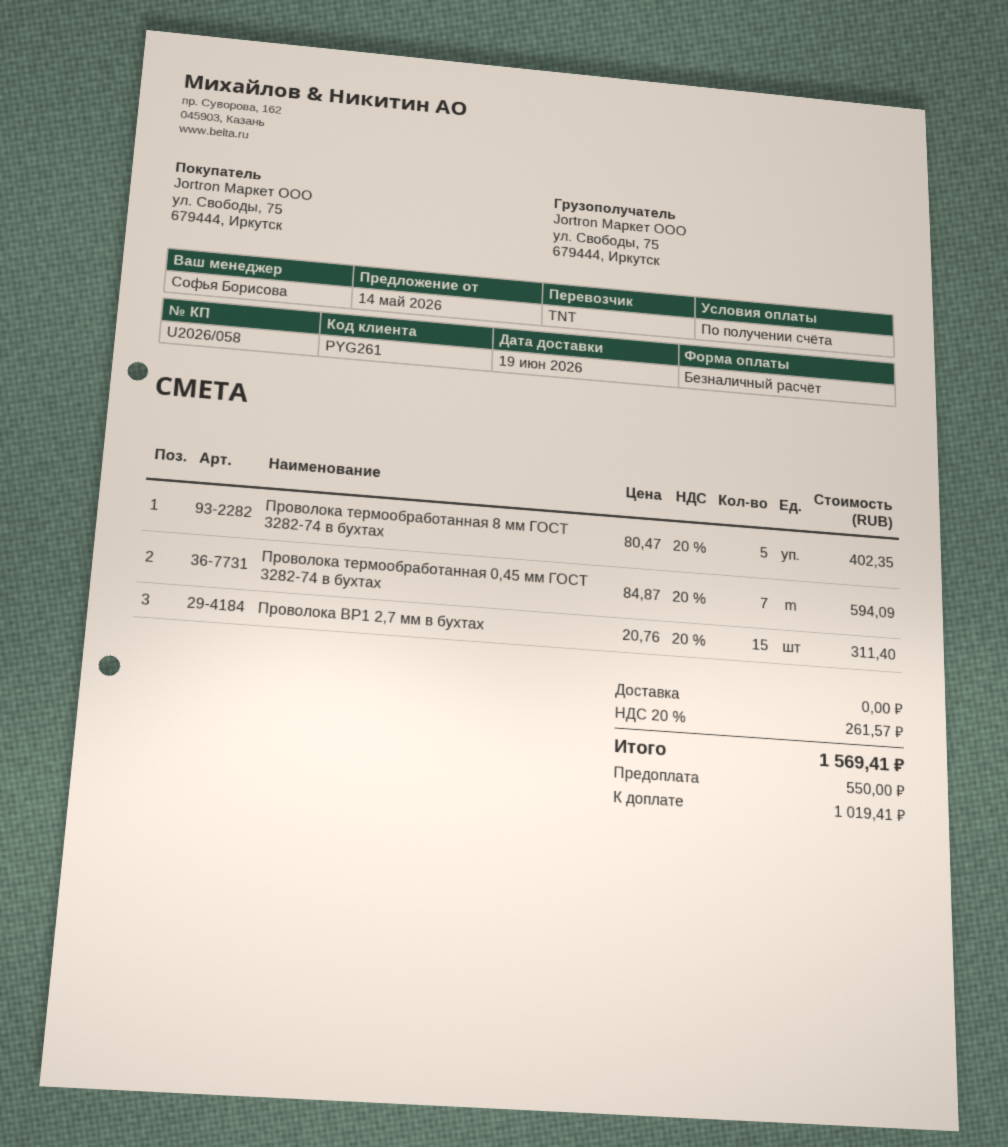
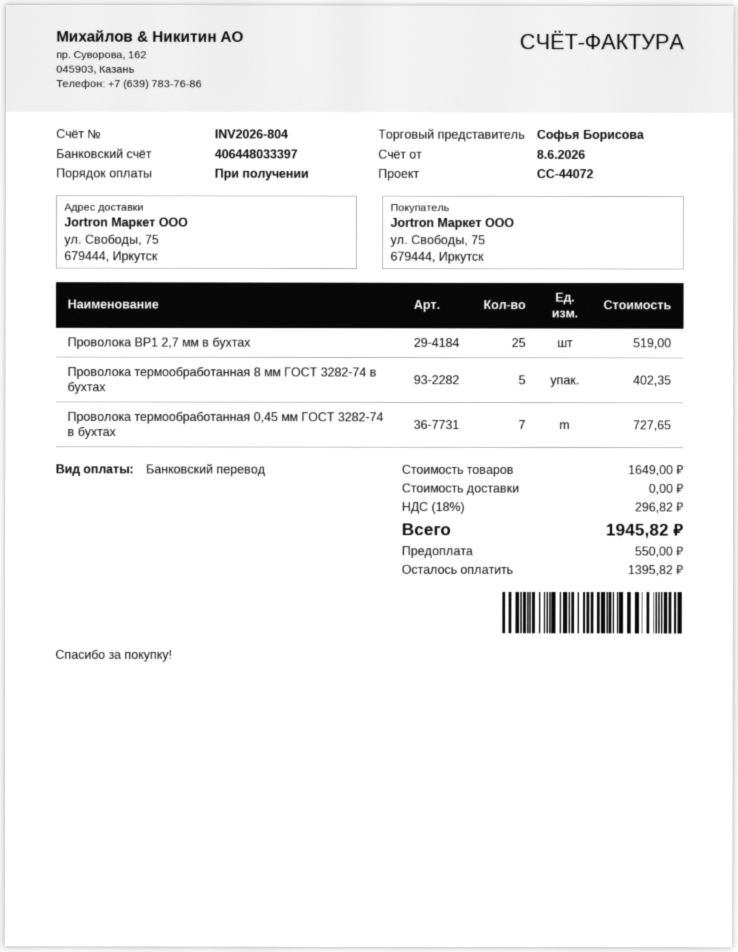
Проволока термообработанная 0,45 мм ГОСТ 3282-74 в бухтах: 7 for 594.09 -> 7 for 727.65
Проволока ВР1 2,7 мм в бухтах: 15 for 311.40 -> 25 for 519.00
tax: 20% = 261.57 -> 18% = 296.82
total: 1569.41 -> 1945.82
balance: 1019.41 -> 1395.82

